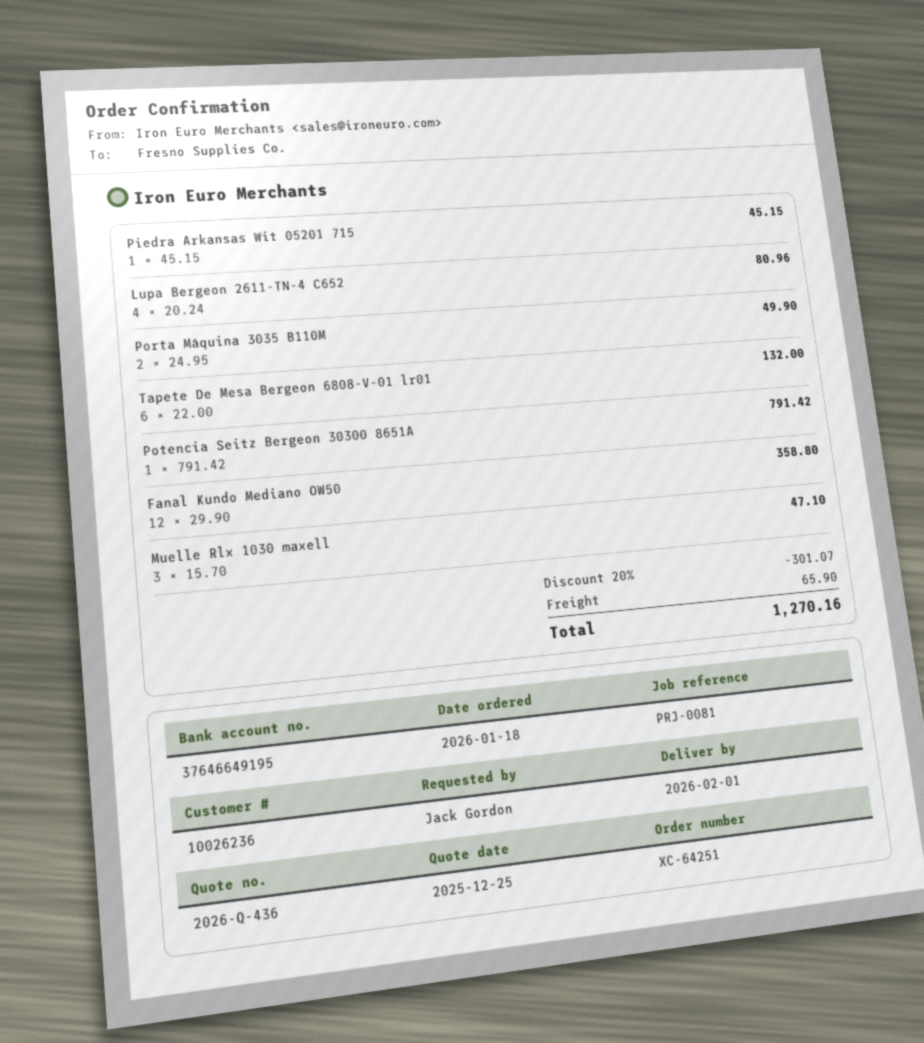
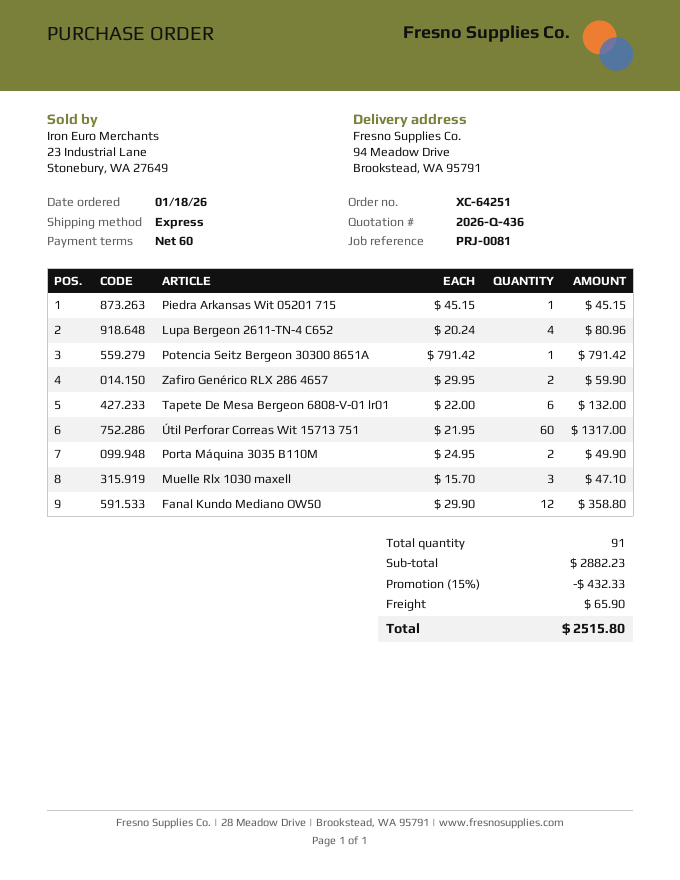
Zafiro Genérico RLX 286 4657: none -> 2 x 29.95 = 59.90
Útil Perforar Correas Wit 15713 751: none -> 60 x 21.95 = 1317.00
discount: 20% = 301.07 -> 15% = 432.33
total: 1270.16 -> 2515.80

